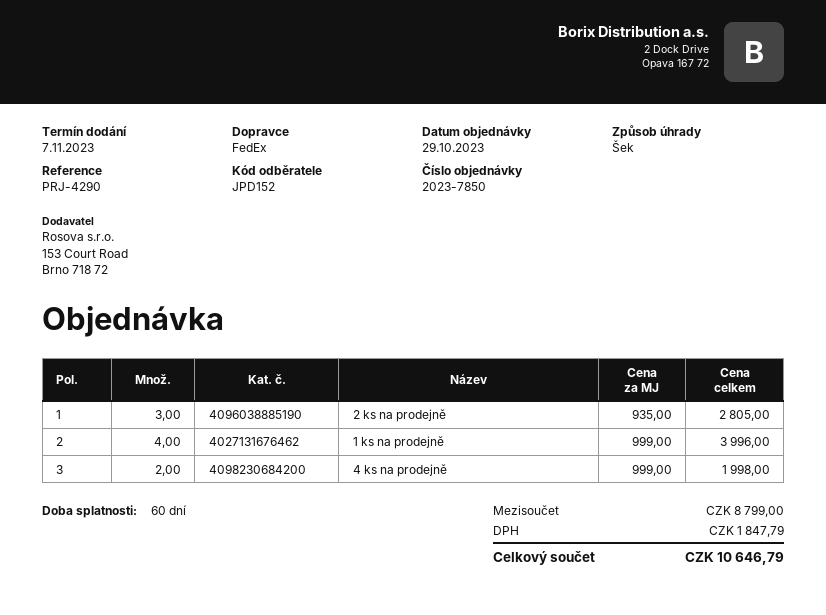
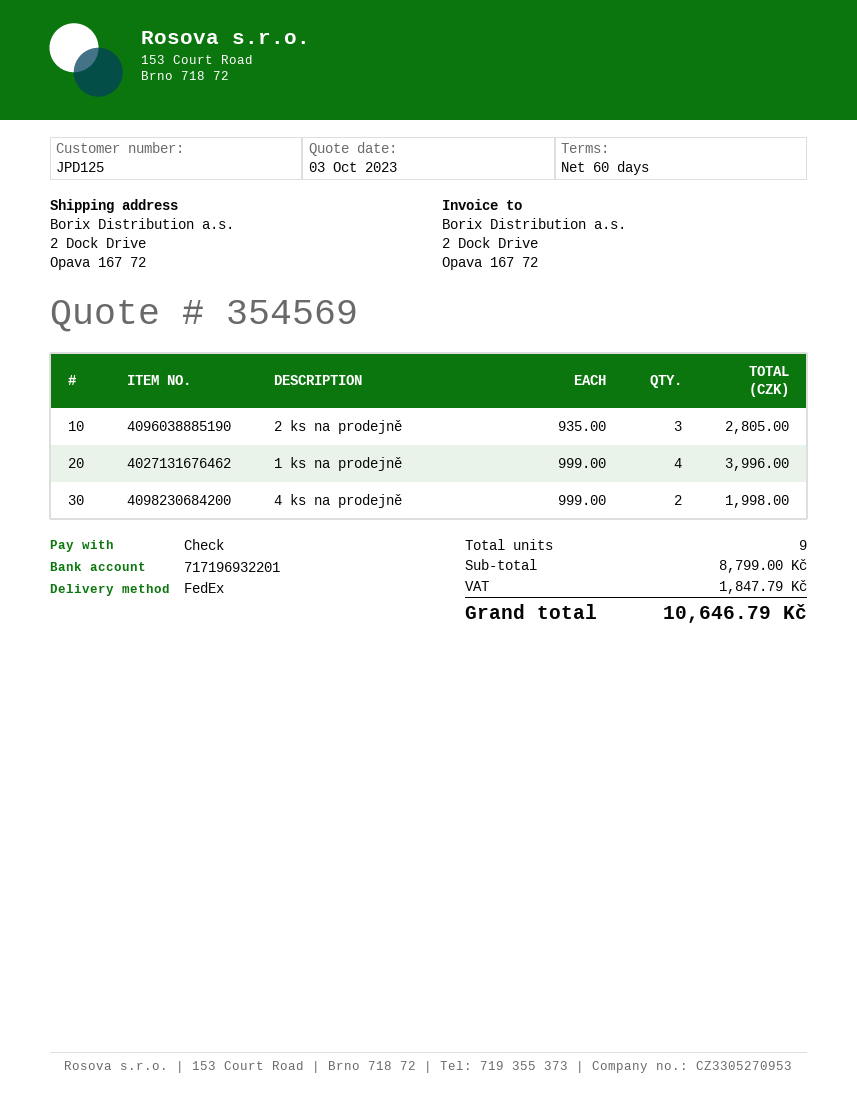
customer number: JPD152 -> JPD125

